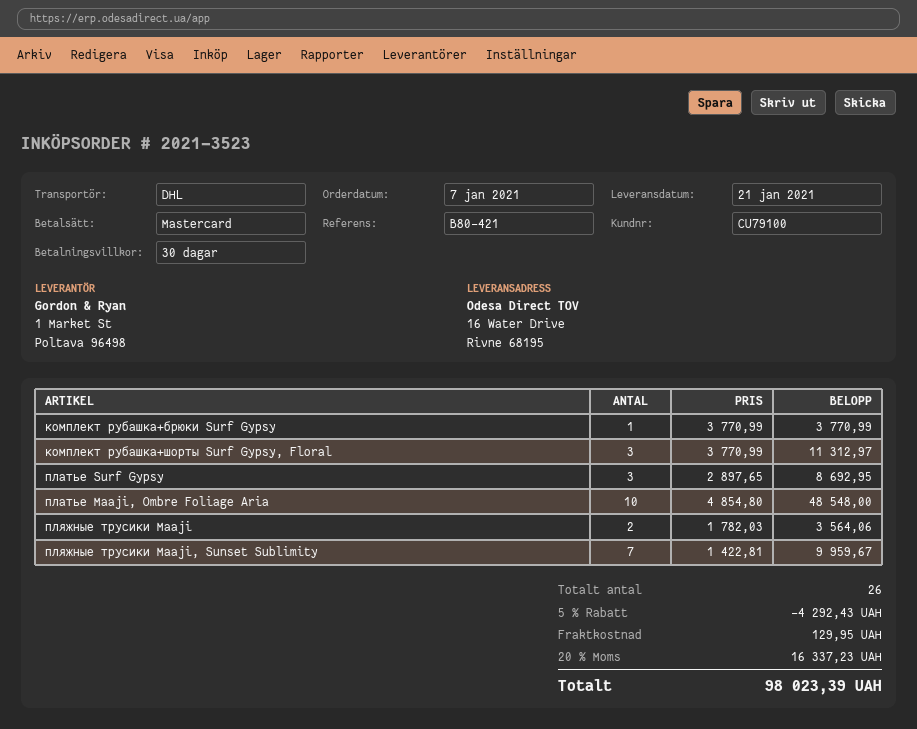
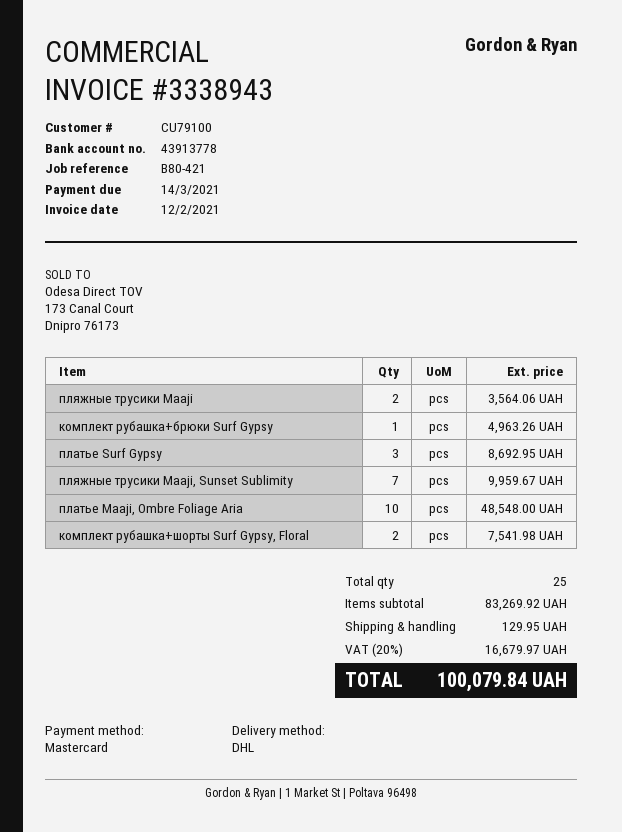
комплект рубашка+брюки Surf Gypsy: 1 for 3770.99 -> 1 for 4963.26
комплект рубашка+шорты Surf Gypsy, Floral: 3 for 11312.97 -> 2 for 7541.98
total quantity: 26 -> 25
discount: 5% = 4292.43 -> none
tax: 20% = 16337.23 -> 20% = 16679.97
total: 98023.39 -> 100079.84

